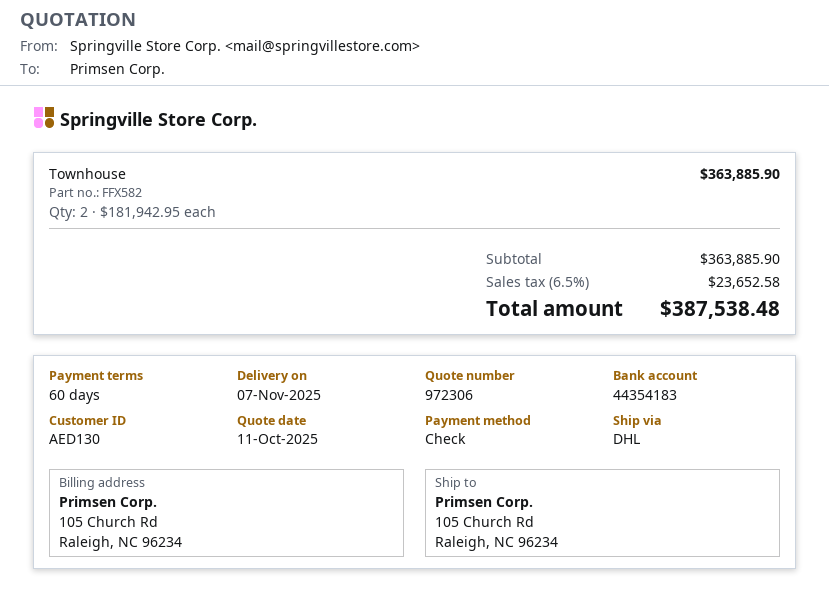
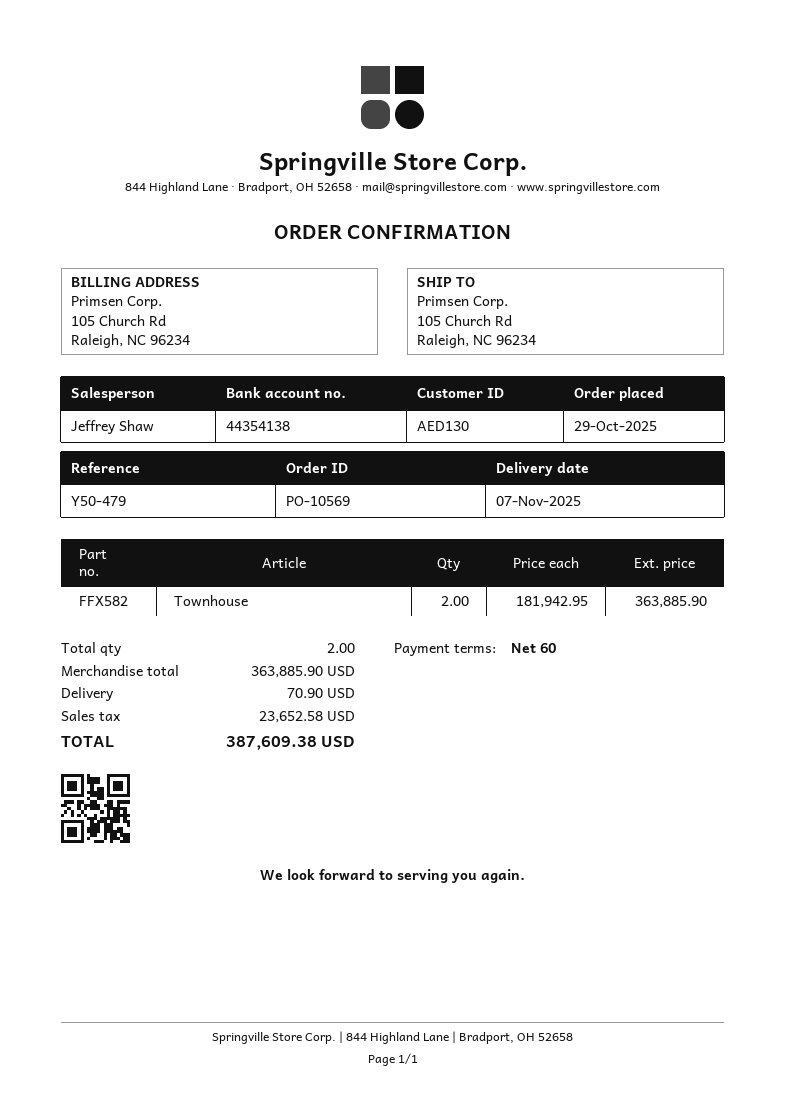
bank account: 44354183 -> 44354138
shipping: none -> 70.90
total: 387538.48 -> 387609.38

